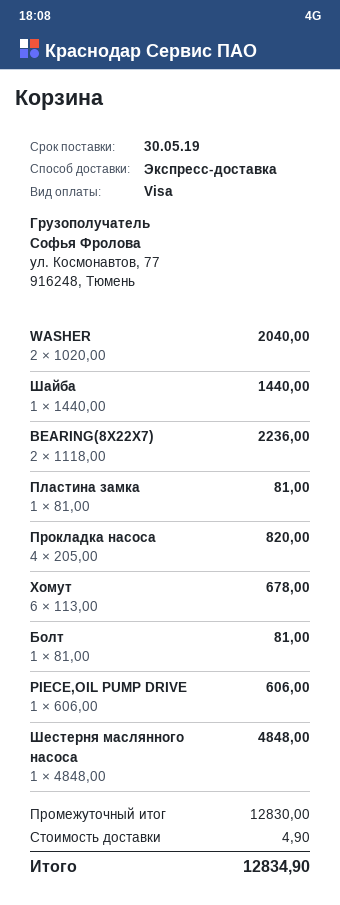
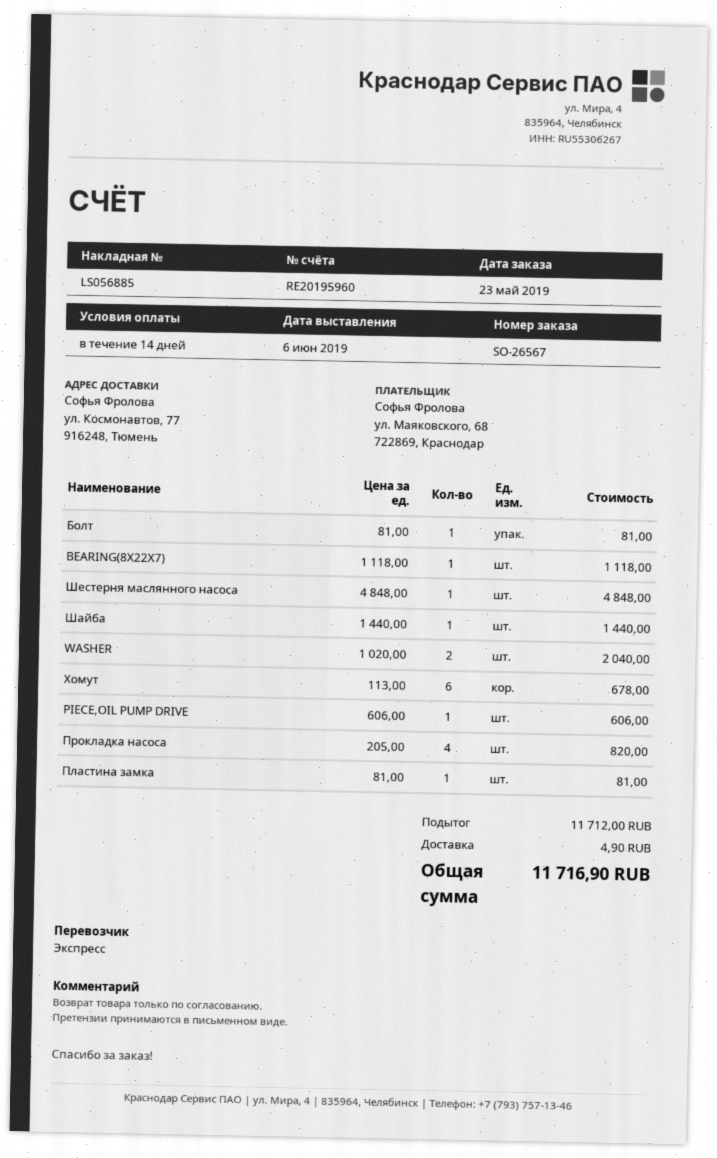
BEARING(8X22X7): 2 x 1118.00 = 2236.00 -> 1 x 1118.00 = 1118.00
subtotal: 12830.00 -> 11712.00
total: 12834.90 -> 11716.90

